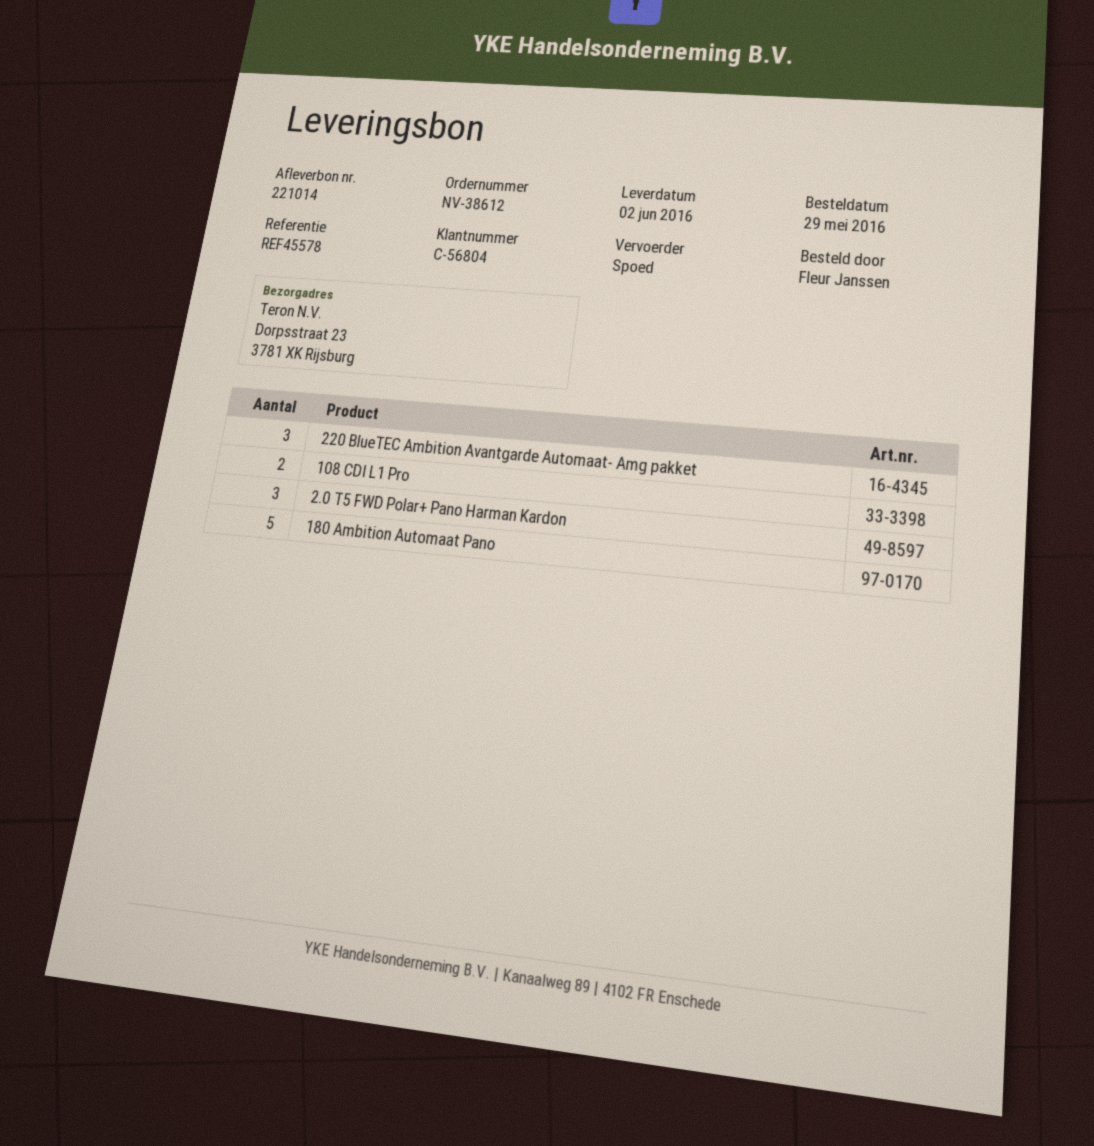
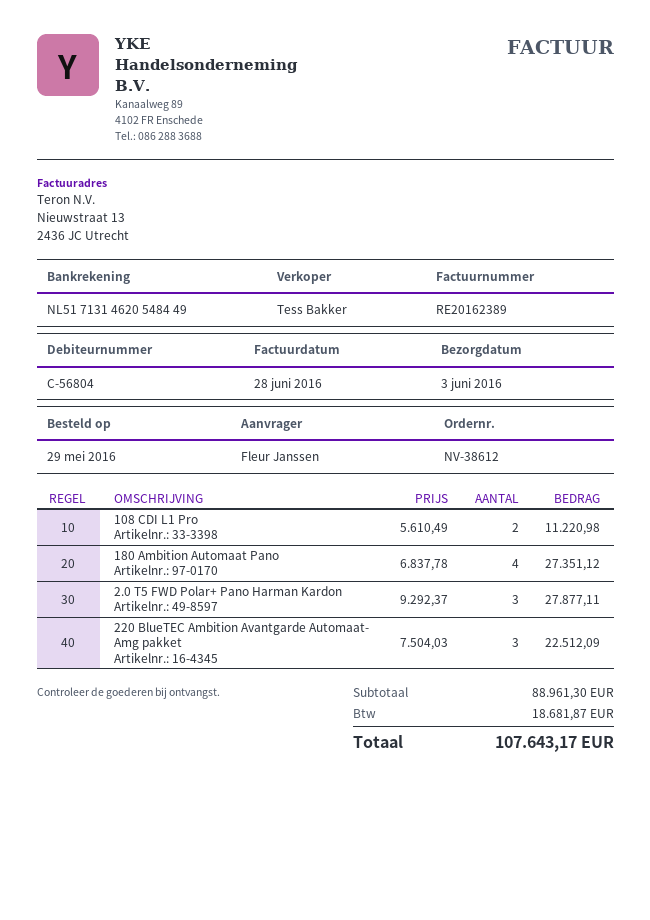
delivery date: 2016-06-02 -> 2016-06-03
180 Ambition Automaat Pano: 5 -> 4

